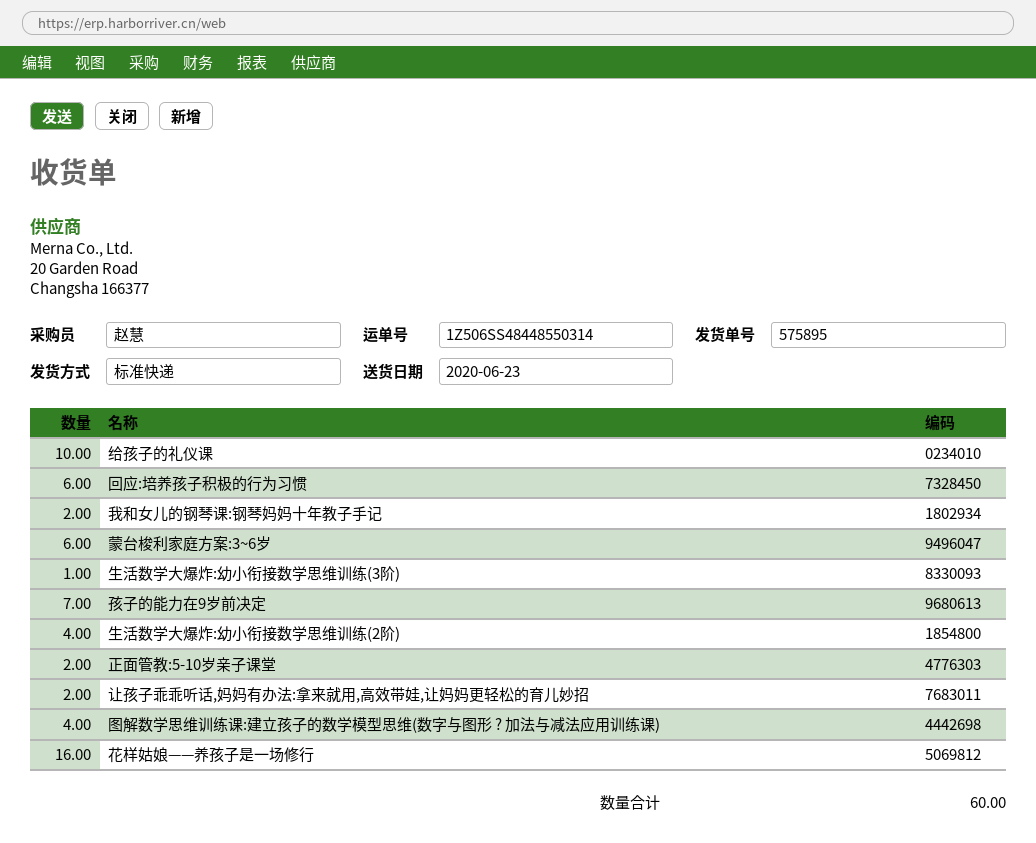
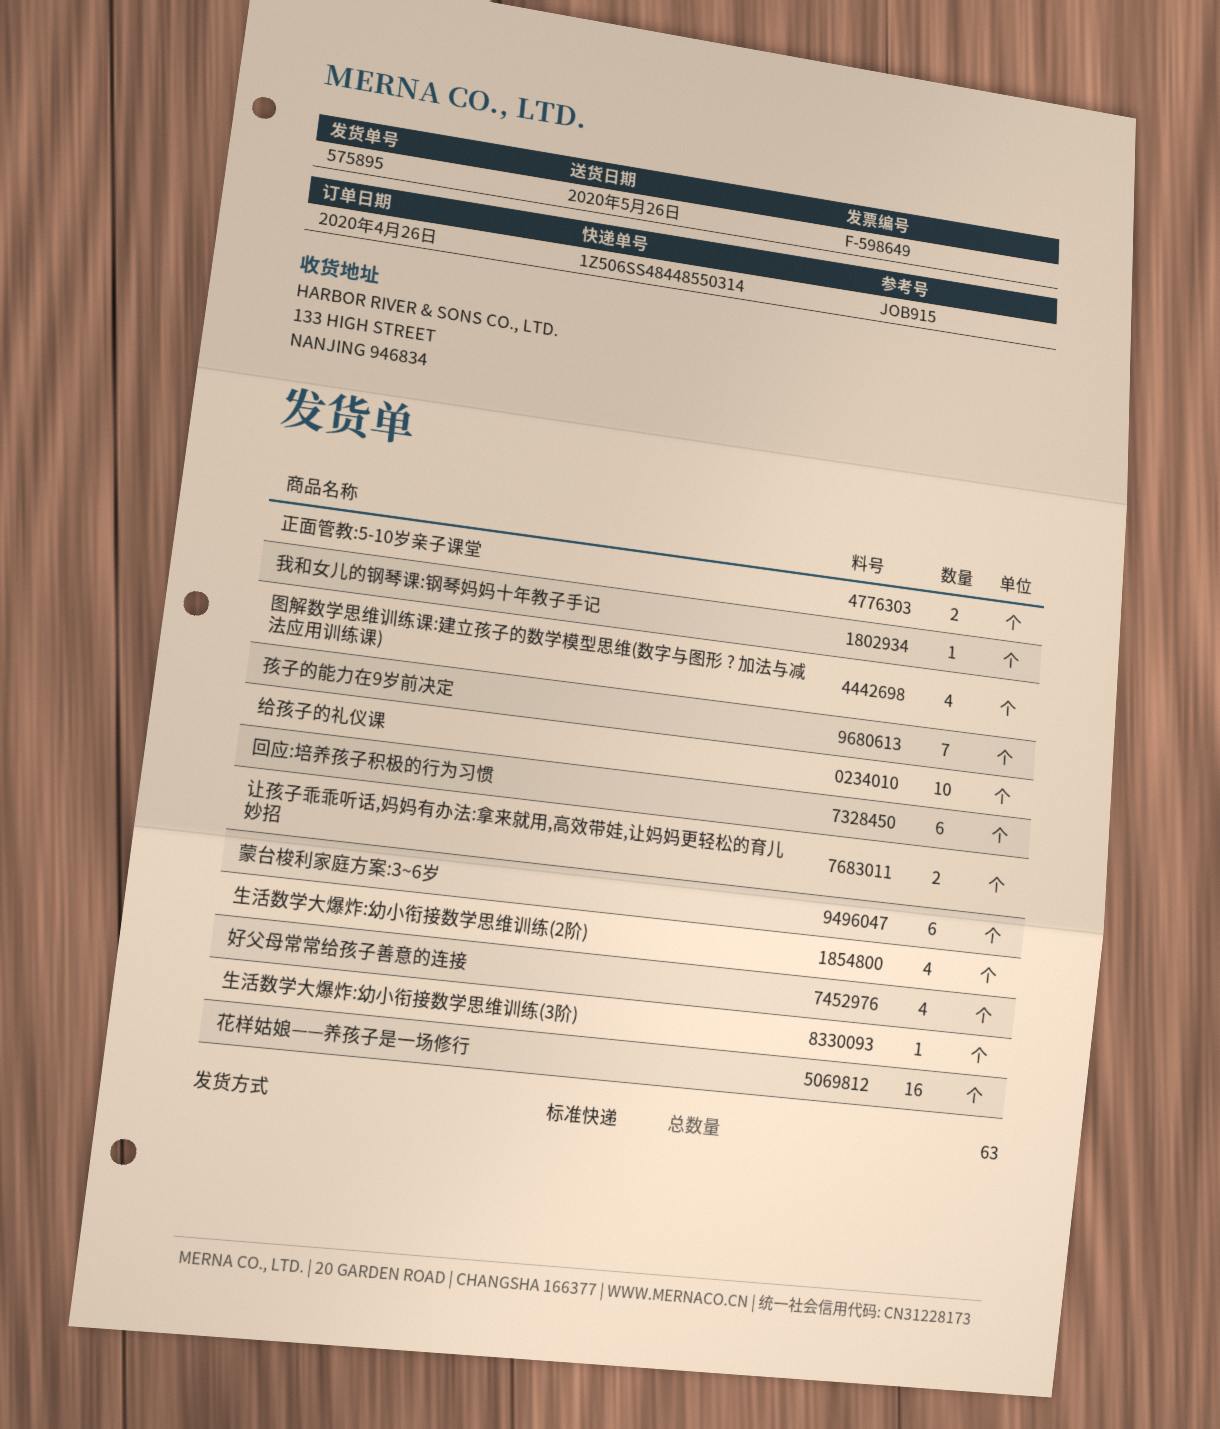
delivery date: 2020-06-23 -> 2020-05-26
我和女儿的钢琴课:钢琴妈妈十年教子手记: 2 -> 1
好父母常常给孩子善意的连接: none -> 4
total quantity: 60 -> 63

